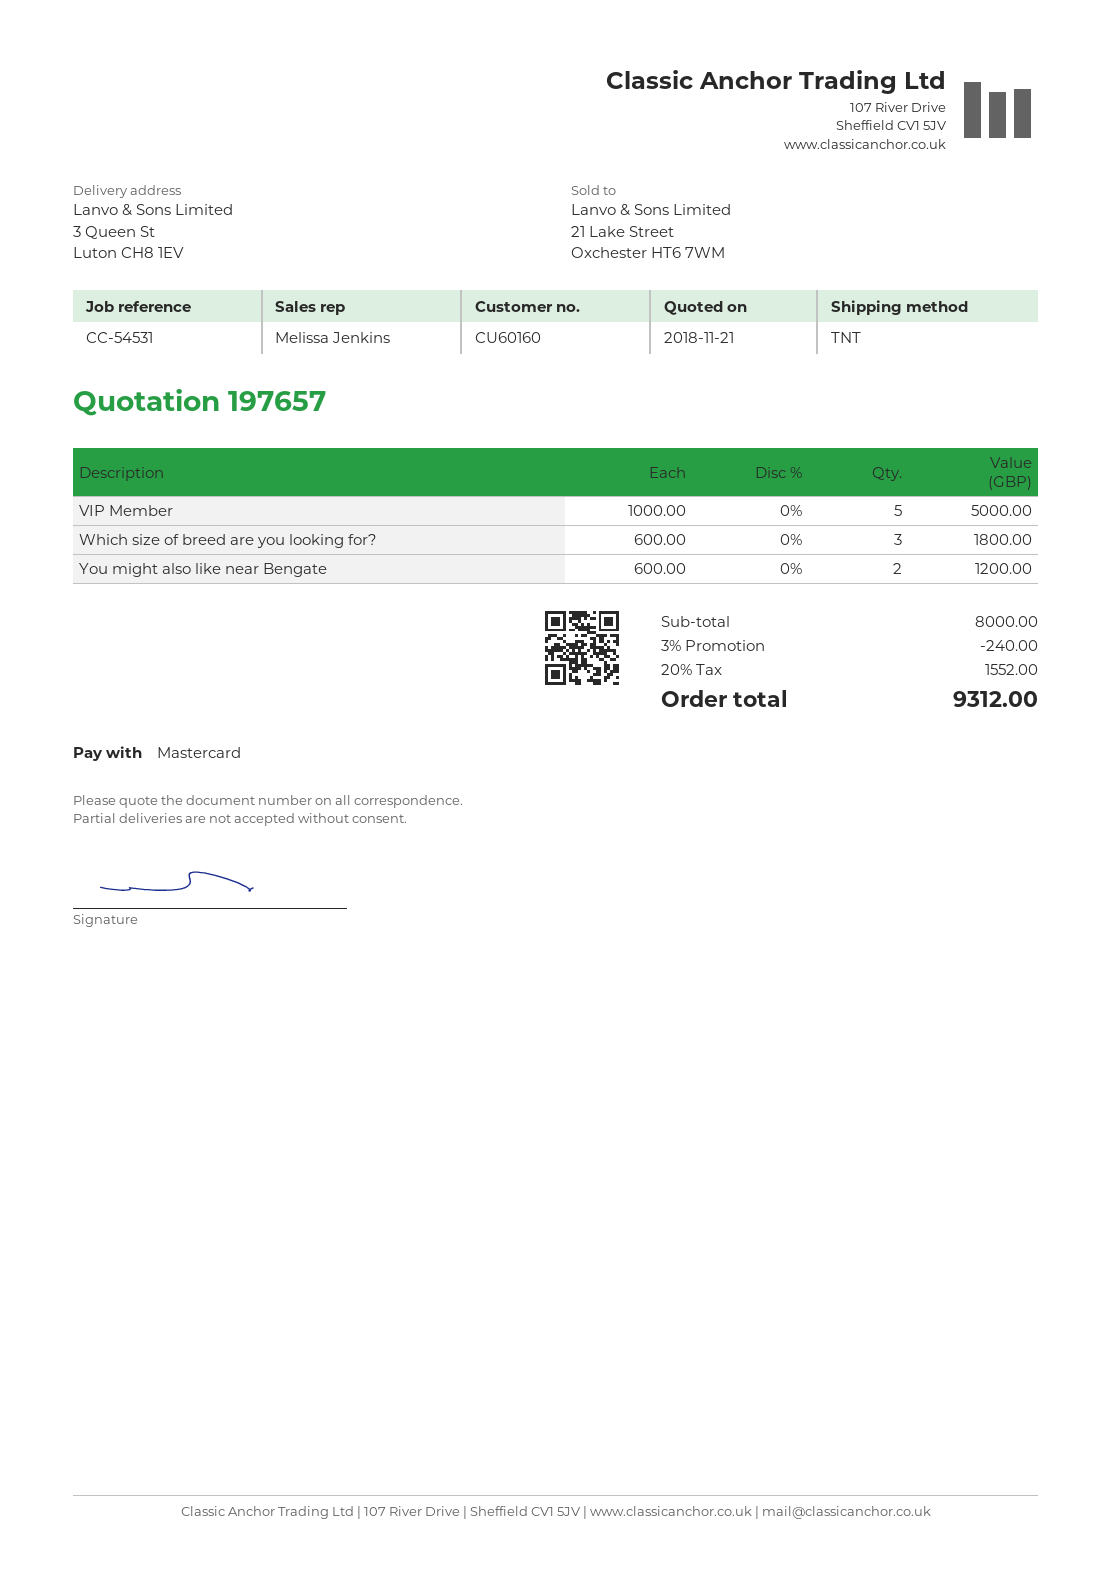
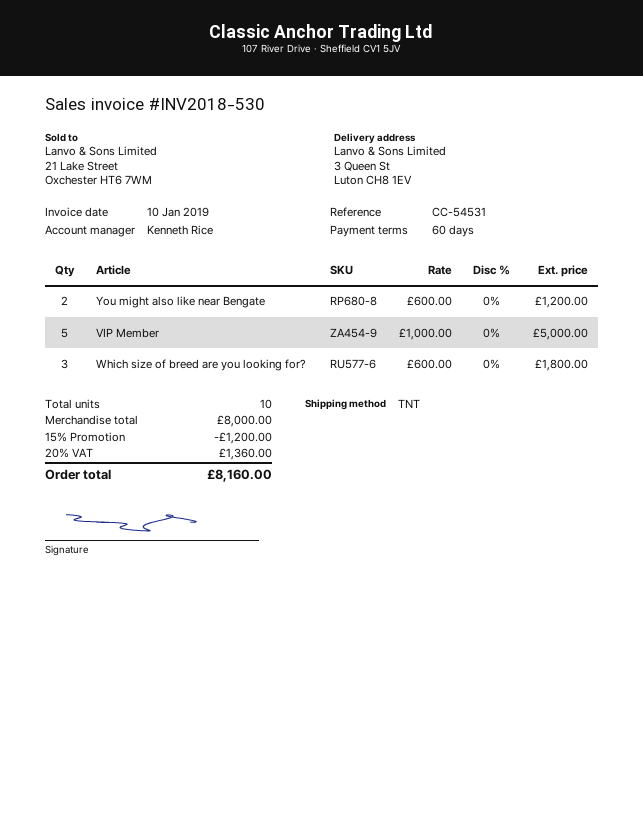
sales rep: Melissa Jenkins -> Kenneth Rice
discount: 3% = 240.00 -> 15% = 1200.00
tax: 20% = 1552.00 -> 20% = 1360.00
total: 9312.00 -> 8160.00

